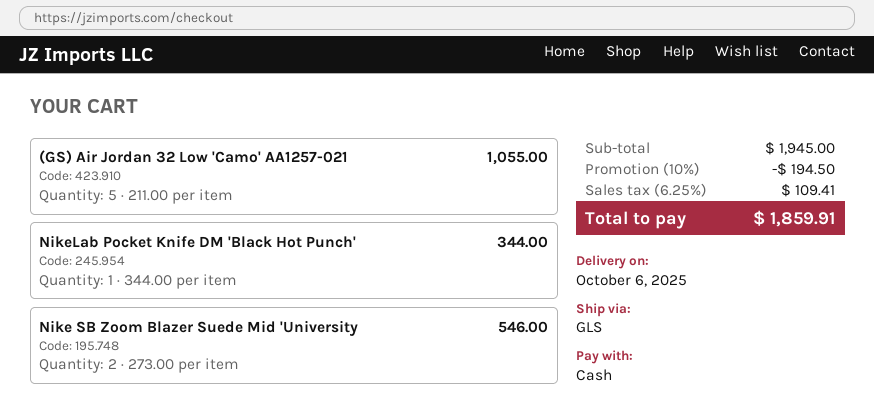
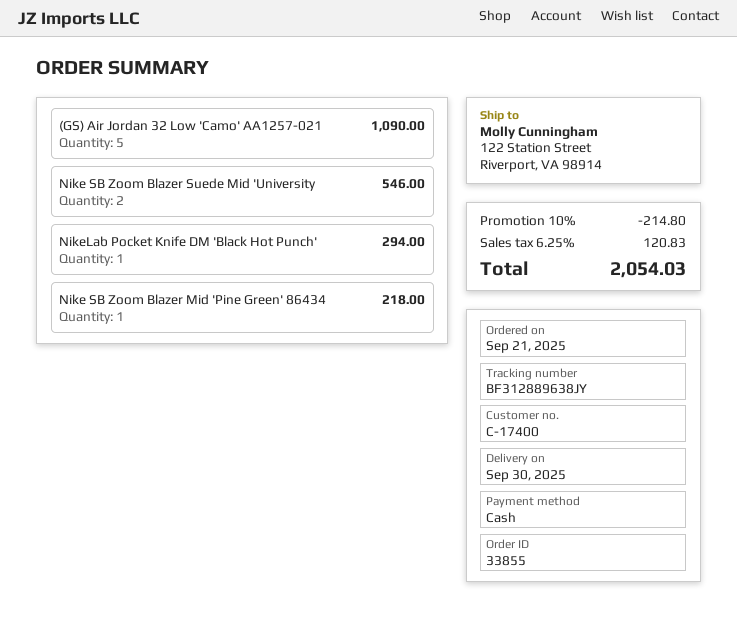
delivery date: 2025-10-06 -> 2025-09-30
(GS) Air Jordan 32 Low 'Camo' AA1257-021: 5 for 1055.00 -> 5 for 1090.00
NikeLab Pocket Knife DM 'Black Hot Punch': 1 for 344.00 -> 1 for 294.00
Nike SB Zoom Blazer Mid 'Pine Green' 86434: none -> 1 for 218.00
discount: 10% = 194.50 -> 10% = 214.80
tax: 6.25% = 109.41 -> 6.25% = 120.83
total: 1859.91 -> 2054.03

